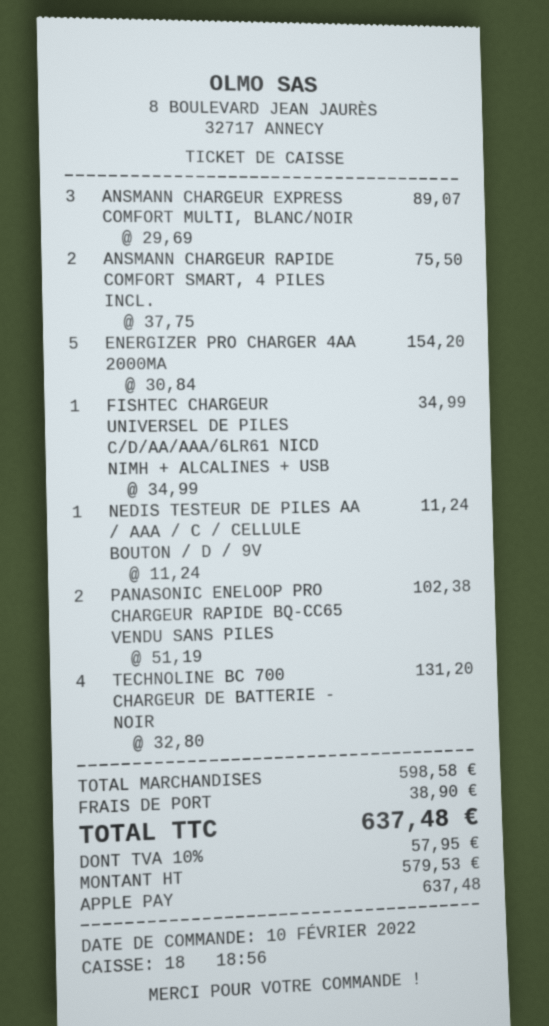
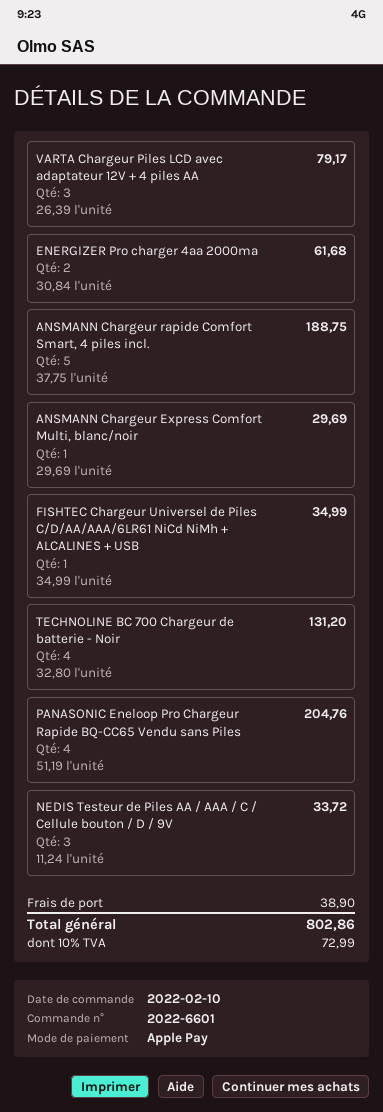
ANSMANN CHARGEUR EXPRESS COMFORT MULTI, BLANC/NOIR: 3 x 29.69 = 89.07 -> 1 x 29.69 = 29.69
ANSMANN CHARGEUR RAPIDE COMFORT SMART, 4 PILES INCL.: 2 x 37.75 = 75.50 -> 5 x 37.75 = 188.75
ENERGIZER PRO CHARGER 4AA 2000MA: 5 x 30.84 = 154.20 -> 2 x 30.84 = 61.68
NEDIS TESTEUR DE PILES AA / AAA / C / CELLULE BOUTON / D / 9V: 1 x 11.24 = 11.24 -> 3 x 11.24 = 33.72
PANASONIC ENELOOP PRO CHARGEUR RAPIDE BQ-CC65 VENDU SANS PILES: 2 x 51.19 = 102.38 -> 4 x 51.19 = 204.76
VARTA Chargeur Piles LCD avec adaptateur 12V + 4 piles AA: none -> 3 x 26.39 = 79.17
tax: 10% = 57.95 -> 10% = 72.99
total: 637.48 -> 802.86

